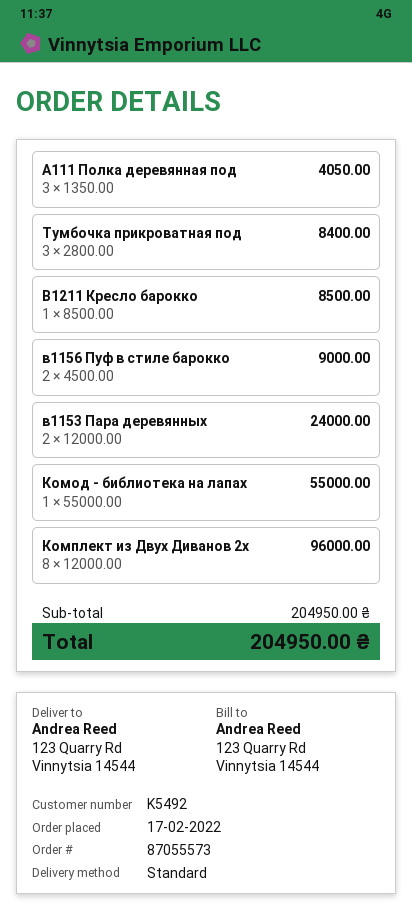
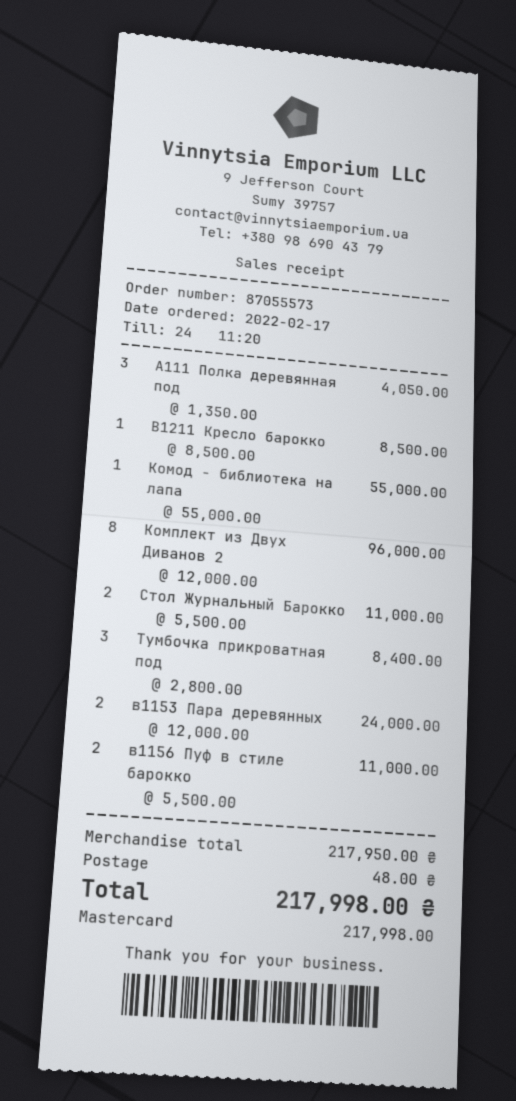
в1156 Пуф в стиле барокко: 2 x 4500.00 = 9000.00 -> 2 x 5500.00 = 11000.00
Стол Журнальный Барокко: none -> 2 x 5500.00 = 11000.00
subtotal: 204950.00 -> 217950.00
shipping: none -> 48.00
total: 204950.00 -> 217998.00

